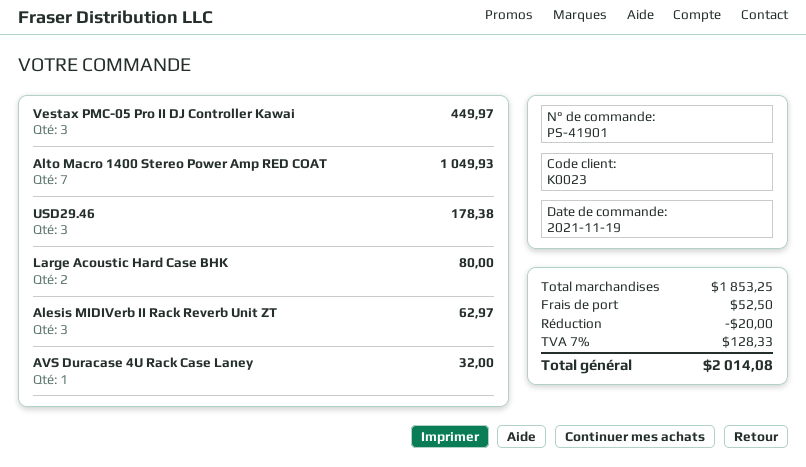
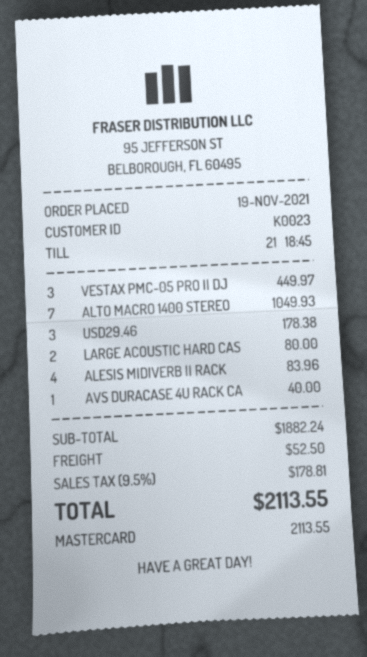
Alesis MIDIVerb II Rack Reverb Unit ZT: 3 for 62.97 -> 4 for 83.96
AVS Duracase 4U Rack Case Laney: 1 for 32.00 -> 1 for 40.00
subtotal: 1853.25 -> 1882.24
discount: 20.00 -> none
tax: 7% = 128.33 -> 9.5% = 178.81
total: 2014.08 -> 2113.55

